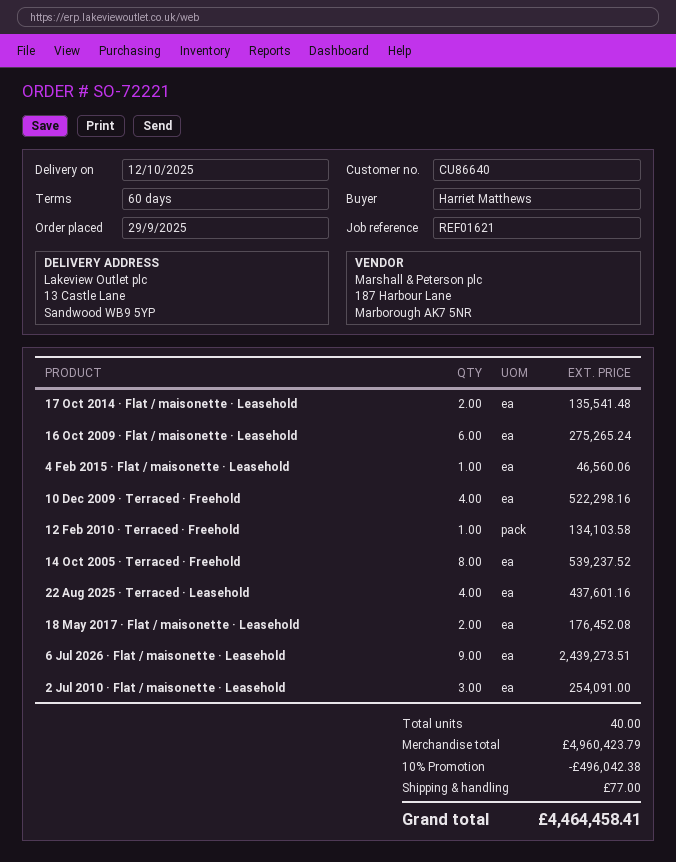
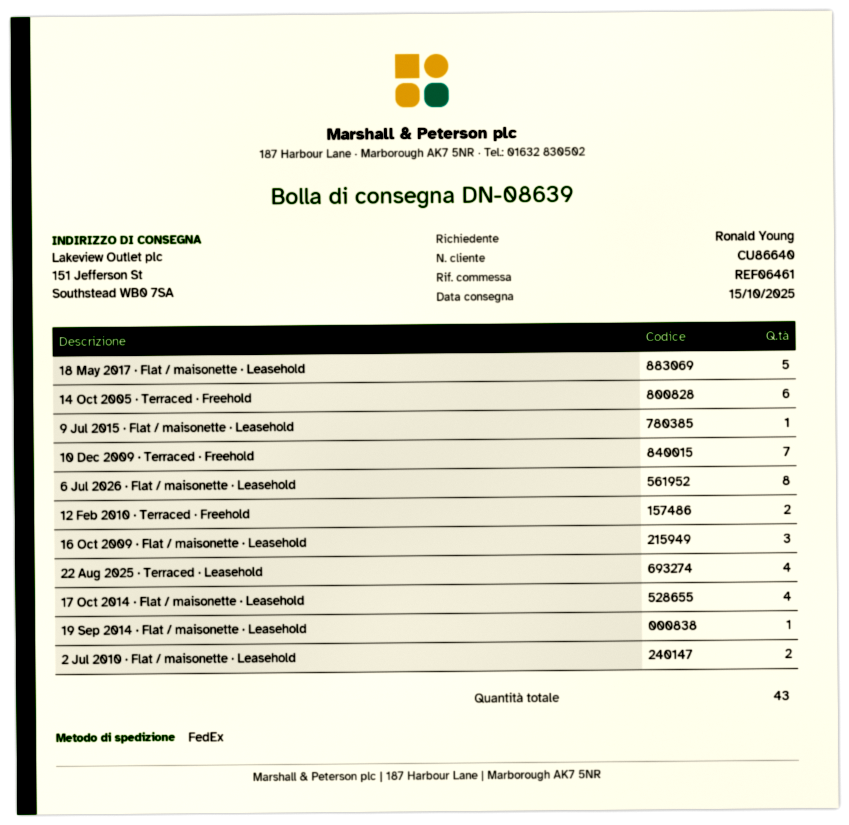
delivery date: 2025-10-12 -> 2025-10-15
reference: REF01621 -> REF06461
ordered by: Harriet Matthews -> Ronald Young
ship to: 13 Castle Lane, Sandwood WB9 5YP -> 151 Jefferson St, Southstead WB0 7SA
17 Oct 2014 · Flat / maisonette · Leasehold: 2 -> 4
16 Oct 2009 · Flat / maisonette · Leasehold: 6 -> 3
4 Feb 2015 · Flat / maisonette · Leasehold: 1 -> none
10 Dec 2009 · Terraced · Freehold: 4 -> 7
12 Feb 2010 · Terraced · Freehold: 1 -> 2
14 Oct 2005 · Terraced · Freehold: 8 -> 6
18 May 2017 · Flat / maisonette · Leasehold: 2 -> 5
6 Jul 2026 · Flat / maisonette · Leasehold: 9 -> 8
2 Jul 2010 · Flat / maisonette · Leasehold: 3 -> 2
9 Jul 2015 · Flat / maisonette · Leasehold: none -> 1
19 Sep 2014 · Flat / maisonette · Leasehold: none -> 1
total quantity: 40 -> 43

